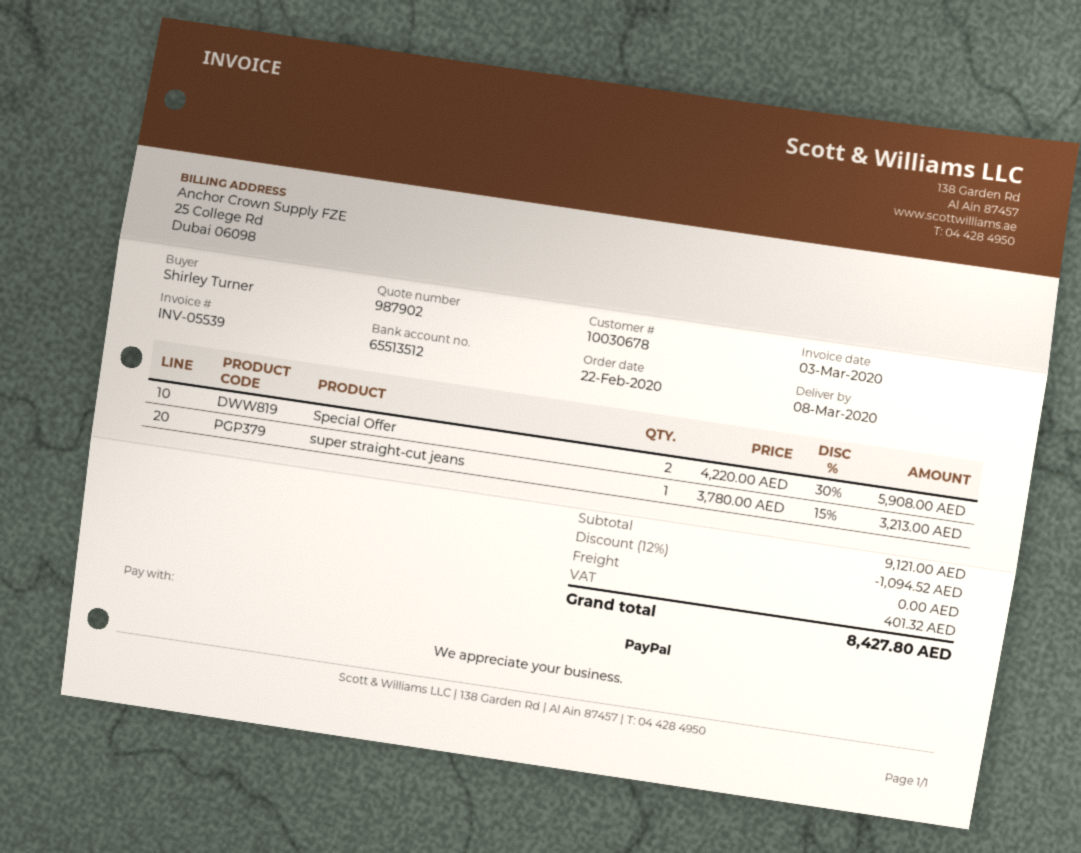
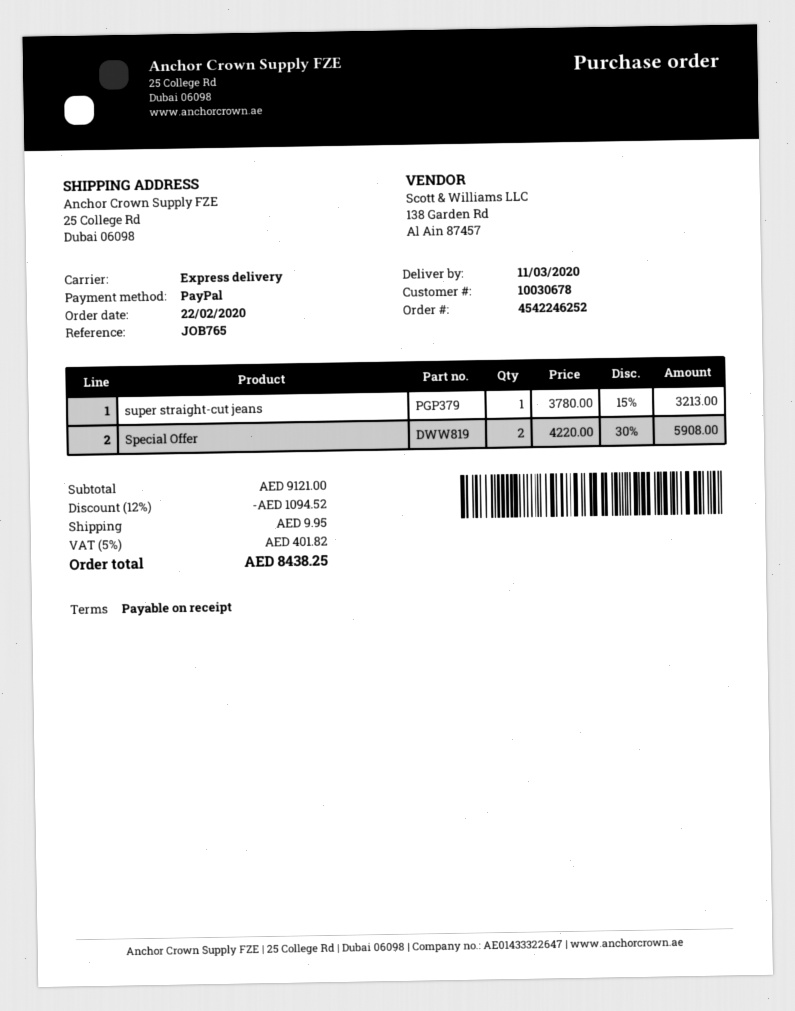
delivery date: 2020-03-08 -> 2020-03-11
shipping: 0.00 -> 9.95
tax: 401.32 -> 401.82
total: 8427.80 -> 8438.25

